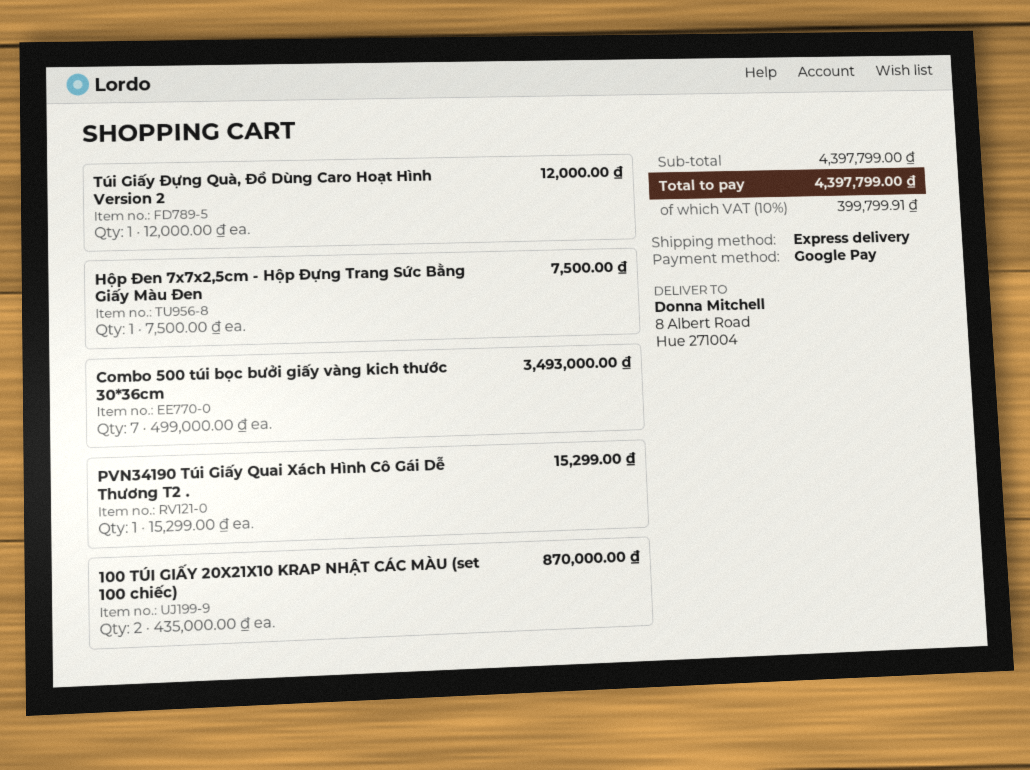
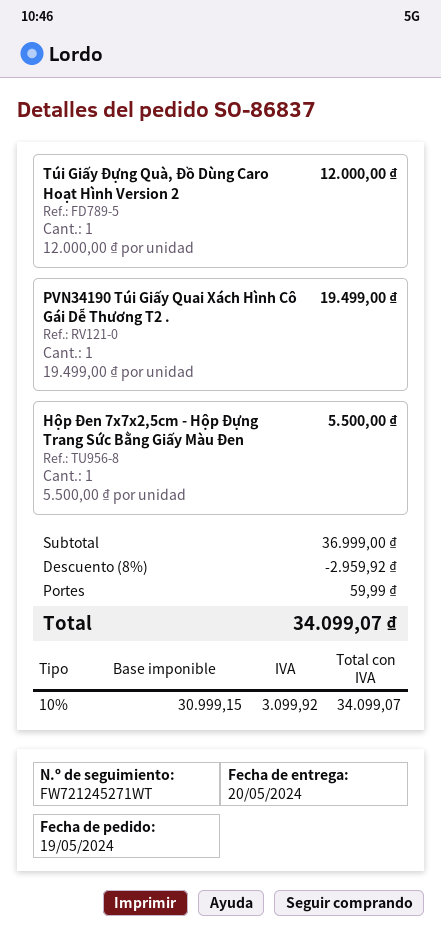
Hộp Đen 7x7x2,5cm - Hộp Đựng Trang Sức Bằng Giấy Màu Đen: 1 x 7500.00 = 7500.00 -> 1 x 5500.00 = 5500.00
Combo 500 túi bọc bưởi giấy vàng kich thước 30*36cm: 7 x 499000.00 = 3493000.00 -> none
PVN34190 Túi Giấy Quai Xách Hình Cô Gái Dễ Thương T2 .: 1 x 15299.00 = 15299.00 -> 1 x 19499.00 = 19499.00
100 TÚI GIẤY 20X21X10 KRAP NHẬT CÁC MÀU (set 100 chiếc): 2 x 435000.00 = 870000.00 -> none
subtotal: 4397799.00 -> 36999.00
discount: none -> 8% = 2959.92
shipping: none -> 59.99
tax: 10% = 399799.91 -> 10% = 3099.92
total: 4397799.00 -> 34099.07

